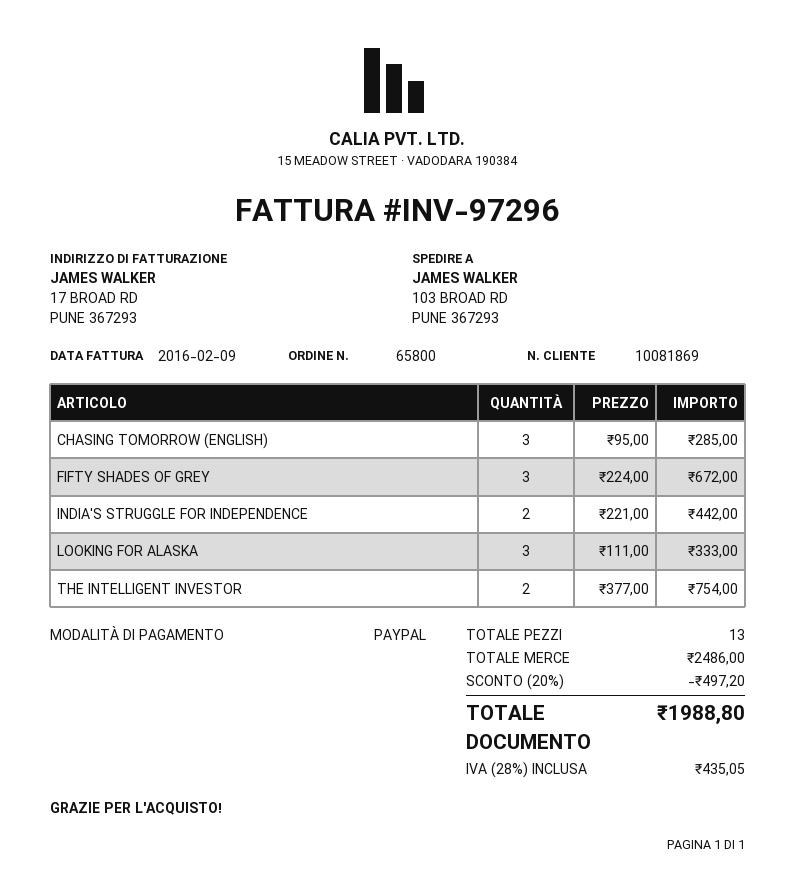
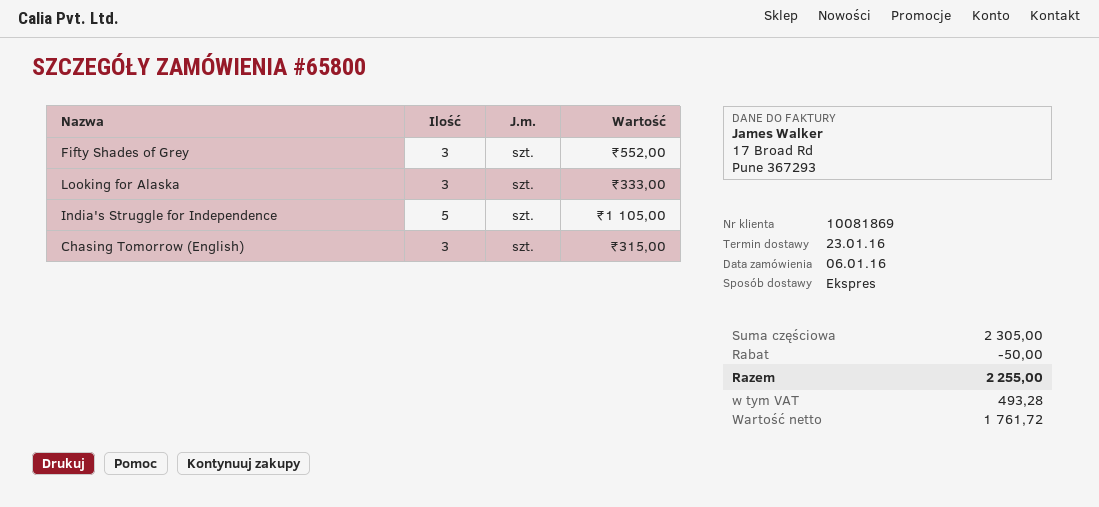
CHASING TOMORROW (ENGLISH): 3 for 285.00 -> 3 for 315.00
FIFTY SHADES OF GREY: 3 for 672.00 -> 3 for 552.00
INDIA'S STRUGGLE FOR INDEPENDENCE: 2 for 442.00 -> 5 for 1105.00
THE INTELLIGENT INVESTOR: 2 for 754.00 -> none
subtotal: 2486.00 -> 2305.00
discount: 497.20 -> 50.00
tax: 435.05 -> 493.28
total: 1988.80 -> 2255.00

